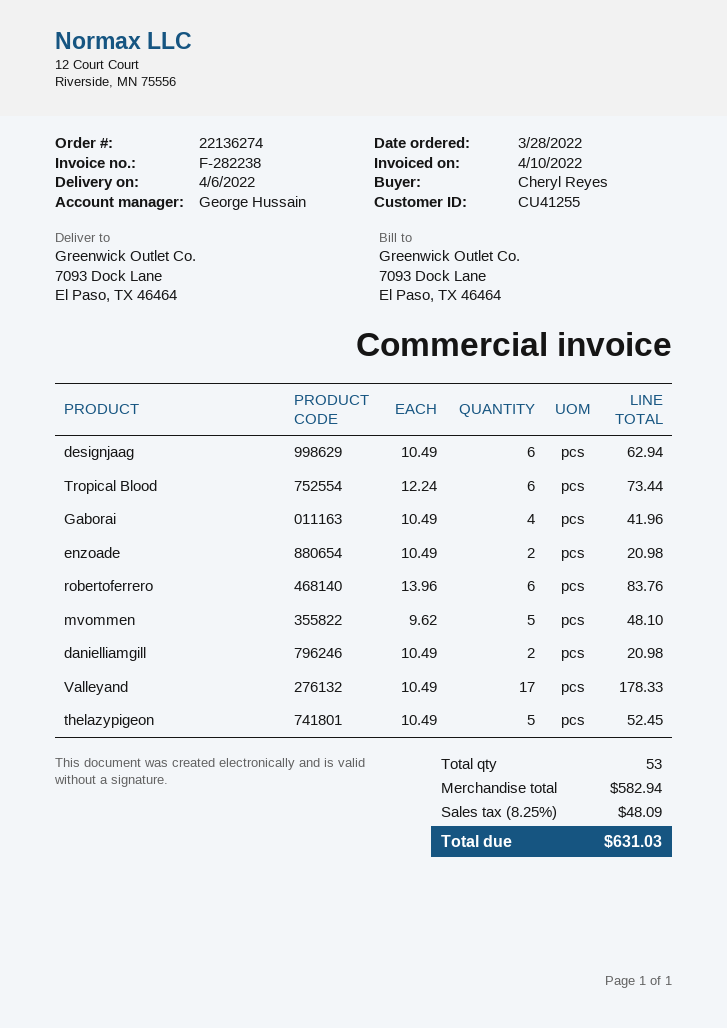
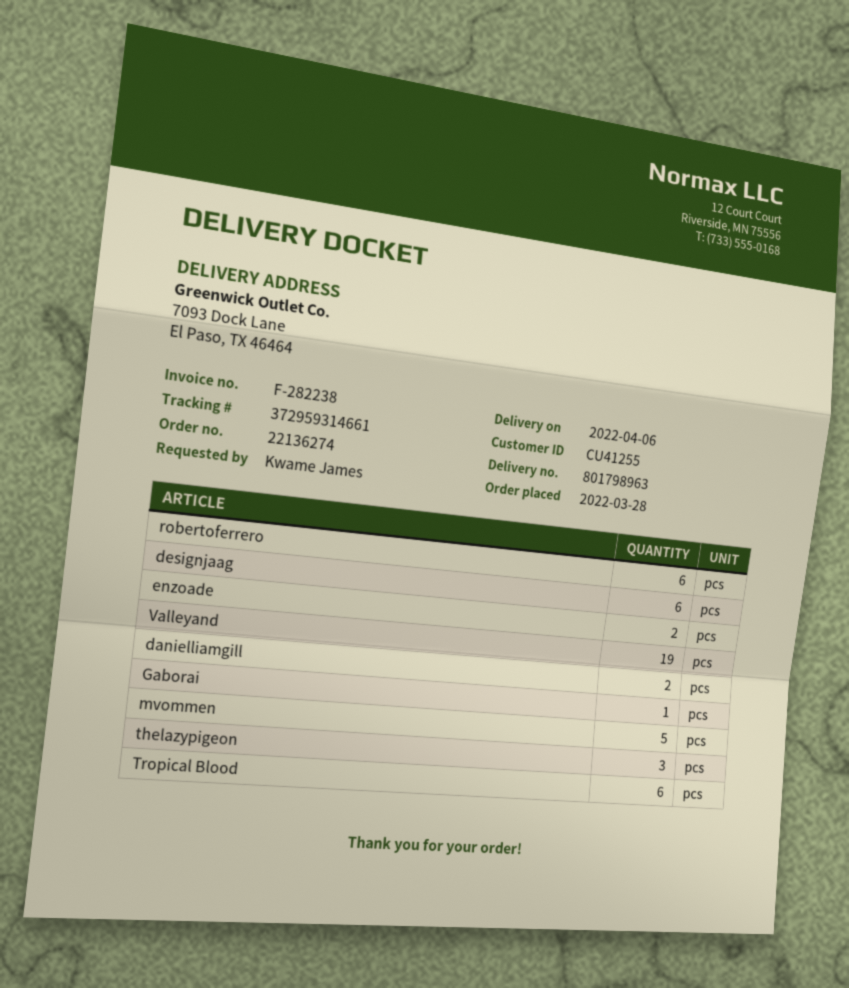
ordered by: Cheryl Reyes -> Kwame James
Gaborai: 4 -> 1
Valleyand: 17 -> 19
thelazypigeon: 5 -> 3

